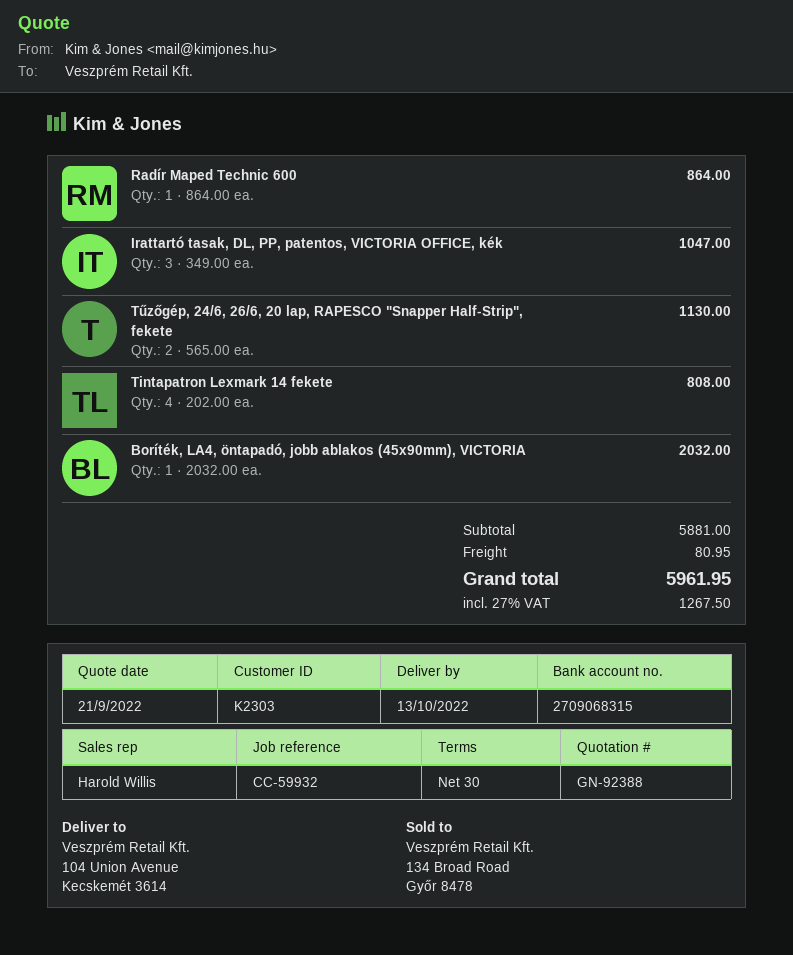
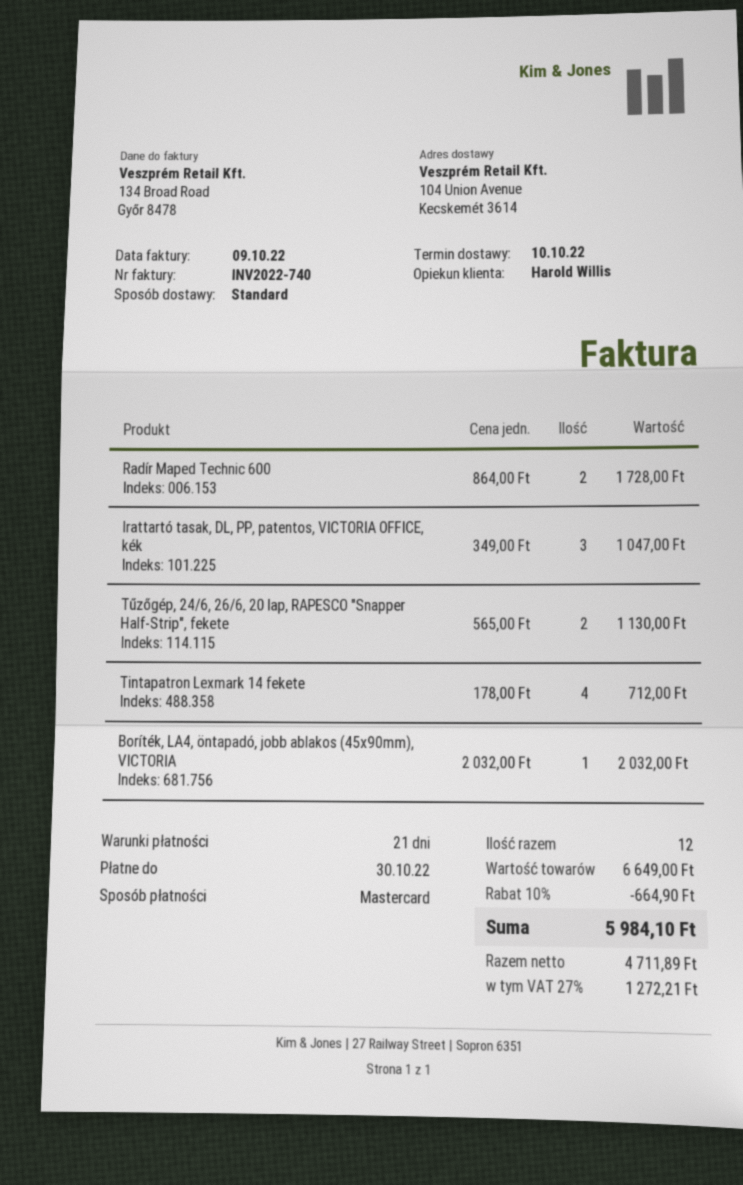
delivery date: 2022-10-13 -> 2022-10-10
payment terms: 30 days -> 21 days
Radír Maped Technic 600: 1 x 864.00 = 864.00 -> 2 x 864.00 = 1728.00
Tintapatron Lexmark 14 fekete: 4 x 202.00 = 808.00 -> 4 x 178.00 = 712.00
subtotal: 5881.00 -> 6649.00
discount: none -> 10% = 664.90
shipping: 80.95 -> none
tax: 27% = 1267.50 -> 27% = 1272.21
total: 5961.95 -> 5984.10

